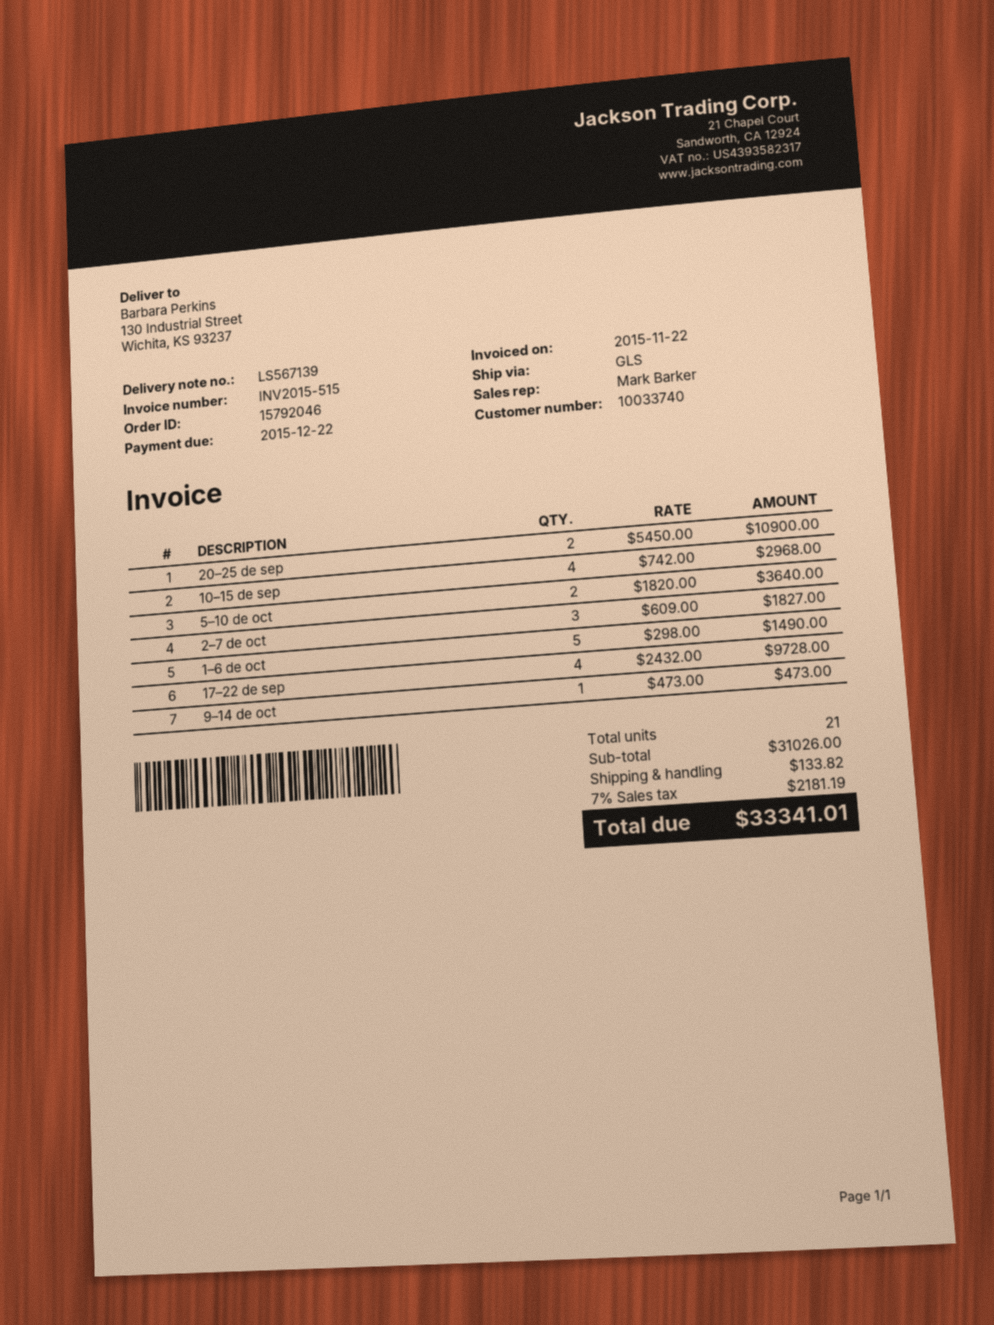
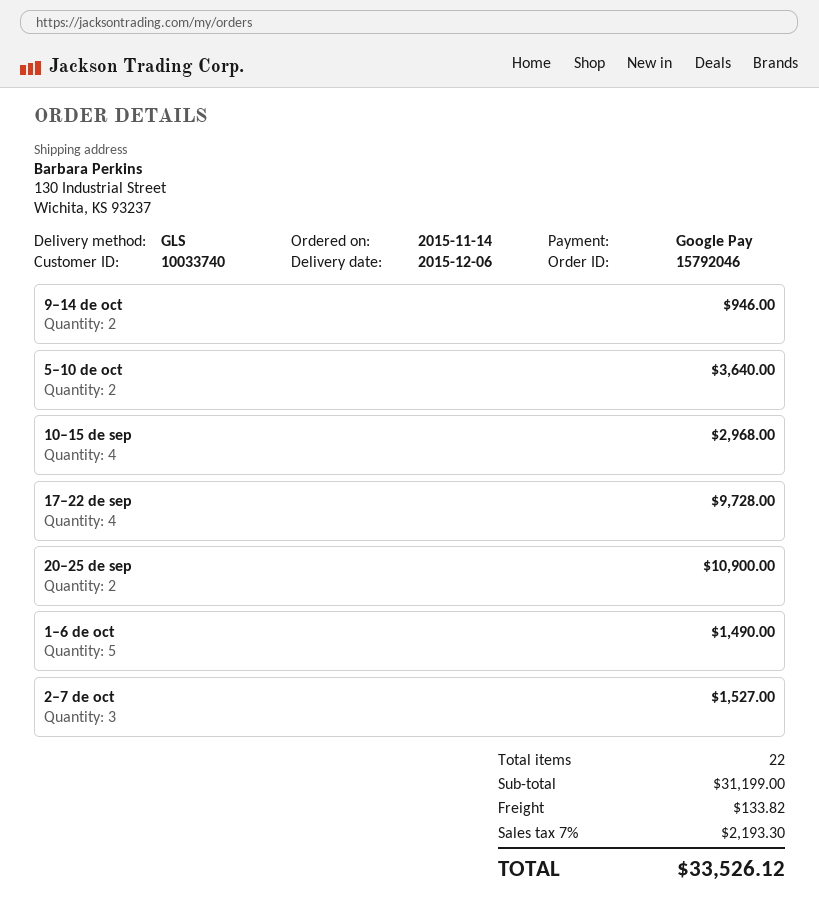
2–7 de oct: 3 for 1827.00 -> 3 for 1527.00
9–14 de oct: 1 for 473.00 -> 2 for 946.00
total quantity: 21 -> 22
subtotal: 31026.00 -> 31199.00
tax: 7% = 2181.19 -> 7% = 2193.30
total: 33341.01 -> 33526.12

